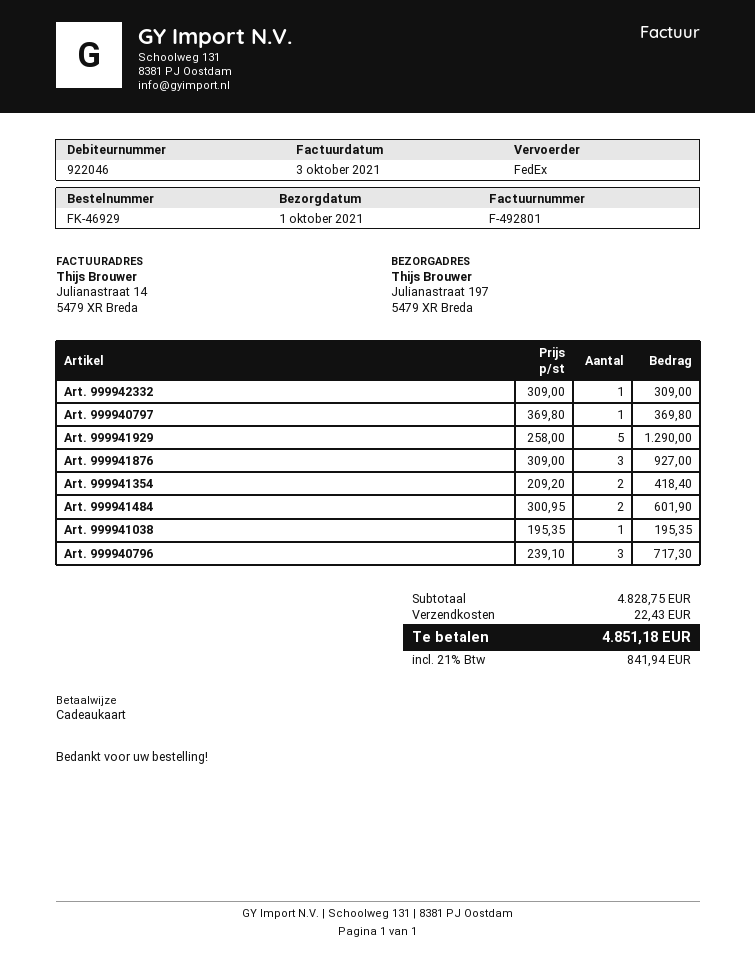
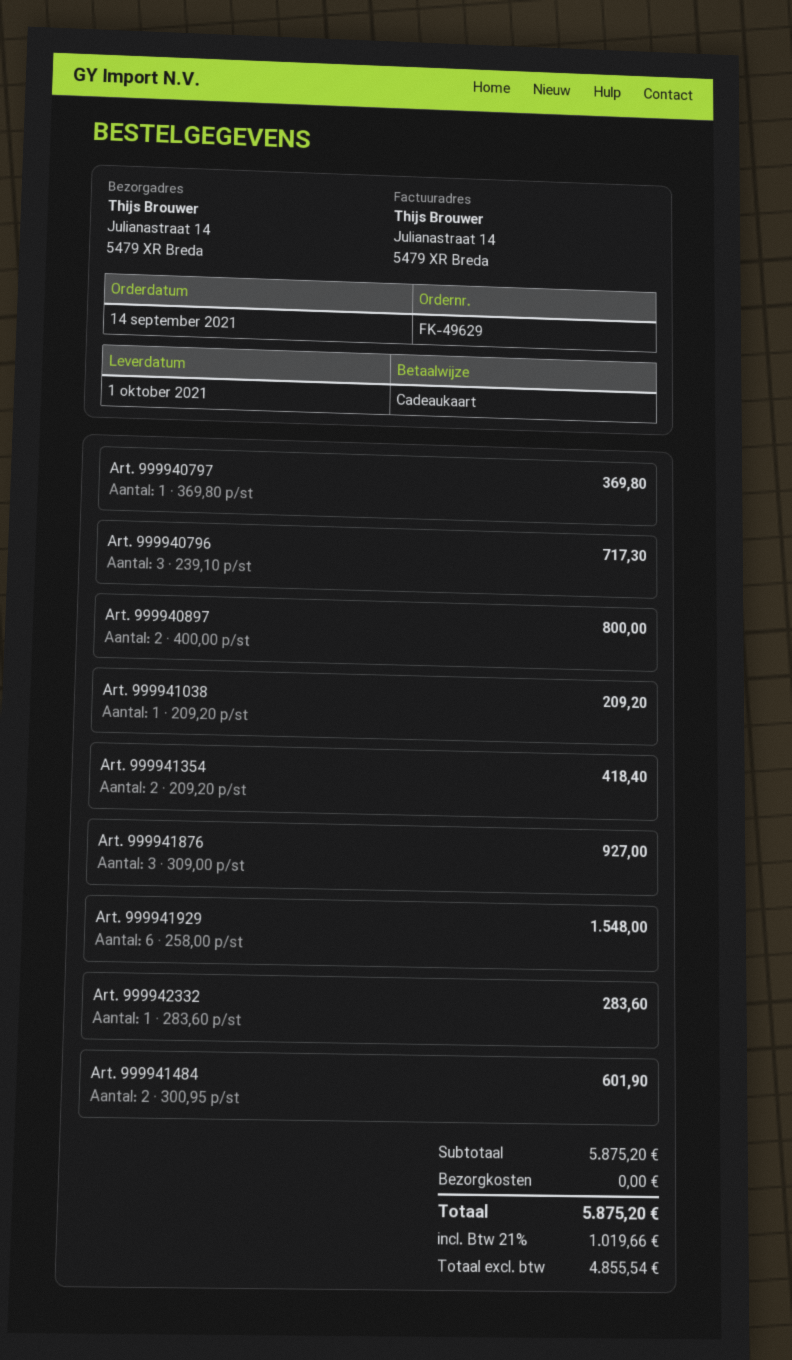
order number: FK-46929 -> FK-49629
ship to: Julianastraat 197, 5479 XR Breda -> Julianastraat 14, 5479 XR Breda
Art. 999942332: 1 x 309.00 = 309.00 -> 1 x 283.60 = 283.60
Art. 999941929: 5 x 258.00 = 1290.00 -> 6 x 258.00 = 1548.00
Art. 999941038: 1 x 195.35 = 195.35 -> 1 x 209.20 = 209.20
Art. 999940897: none -> 2 x 400.00 = 800.00
subtotal: 4828.75 -> 5875.20
shipping: 22.43 -> 0.00
tax: 21% = 841.94 -> 21% = 1019.66
total: 4851.18 -> 5875.20

